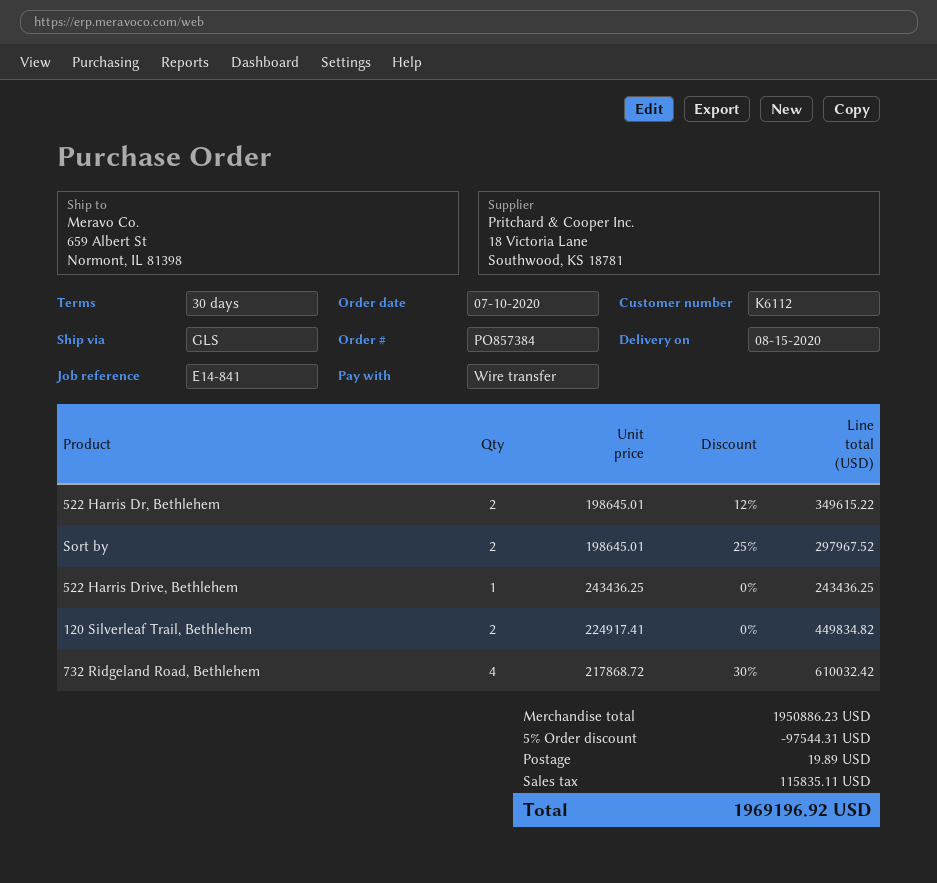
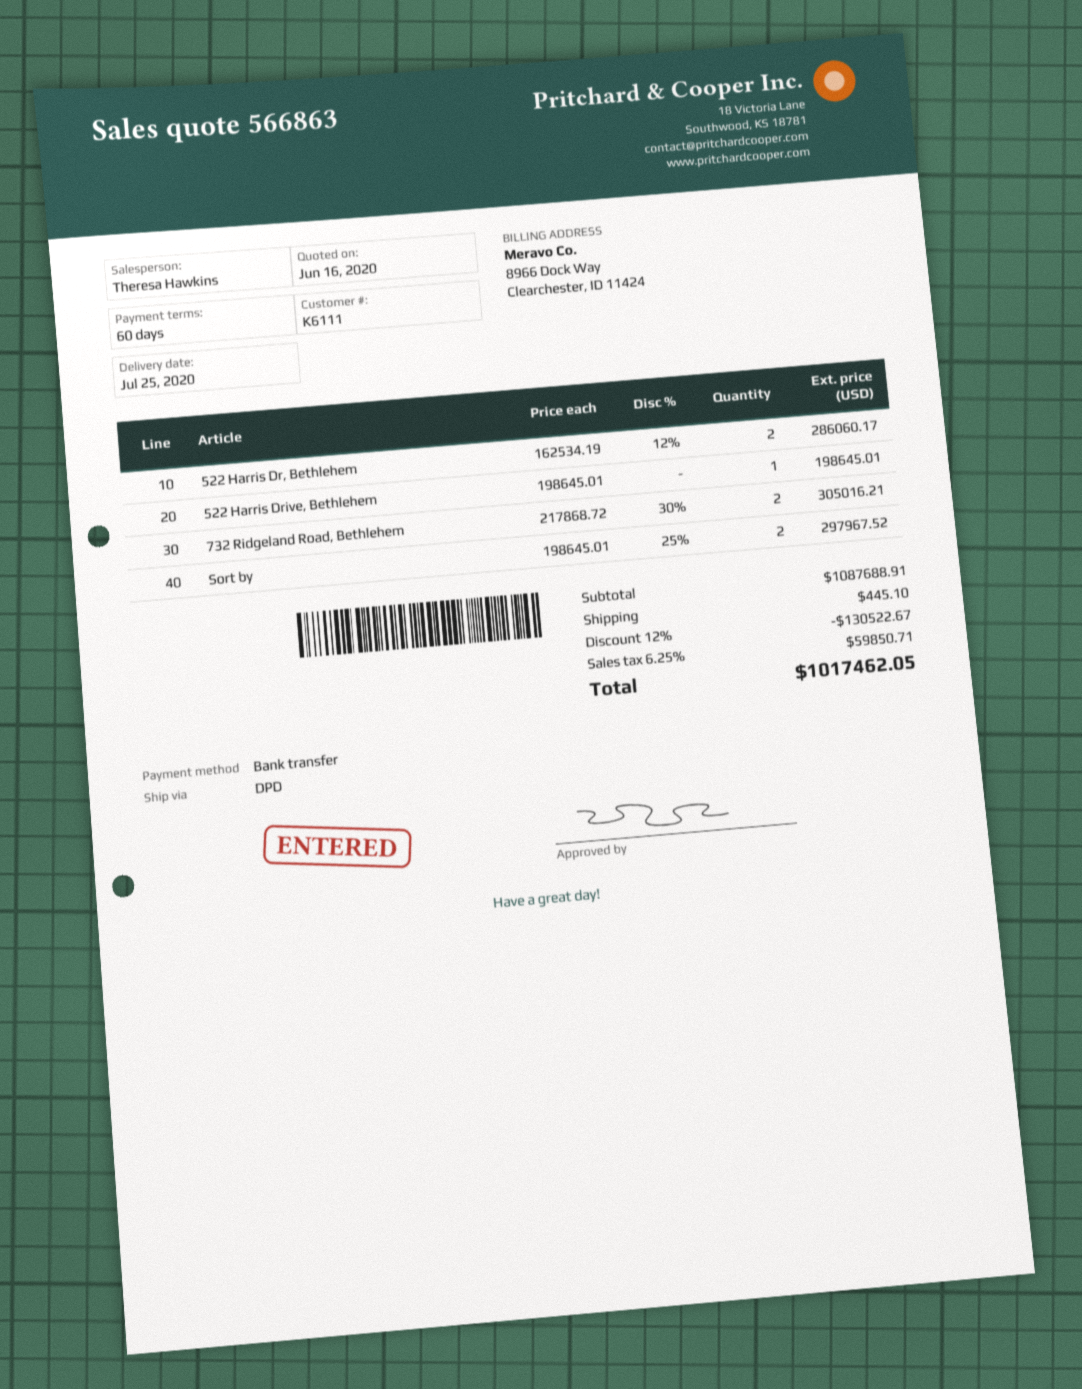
delivery date: 2020-08-15 -> 2020-07-25
payment terms: 30 days -> 60 days
customer number: K6112 -> K6111
shipping method: GLS -> DPD
522 Harris Dr, Bethlehem: 2 x 198645.01 - 12% = 349615.22 -> 2 x 162534.19 - 12% = 286060.17
522 Harris Drive, Bethlehem: 1 x 243436.25 = 243436.25 -> 1 x 198645.01 = 198645.01
120 Silverleaf Trail, Bethlehem: 2 x 224917.41 = 449834.82 -> none
732 Ridgeland Road, Bethlehem: 4 x 217868.72 - 30% = 610032.42 -> 2 x 217868.72 - 30% = 305016.21
subtotal: 1950886.23 -> 1087688.91
discount: 5% = 97544.31 -> 12% = 130522.67
shipping: 19.89 -> 445.10
tax: 115835.11 -> 59850.71
total: 1969196.92 -> 1017462.05

